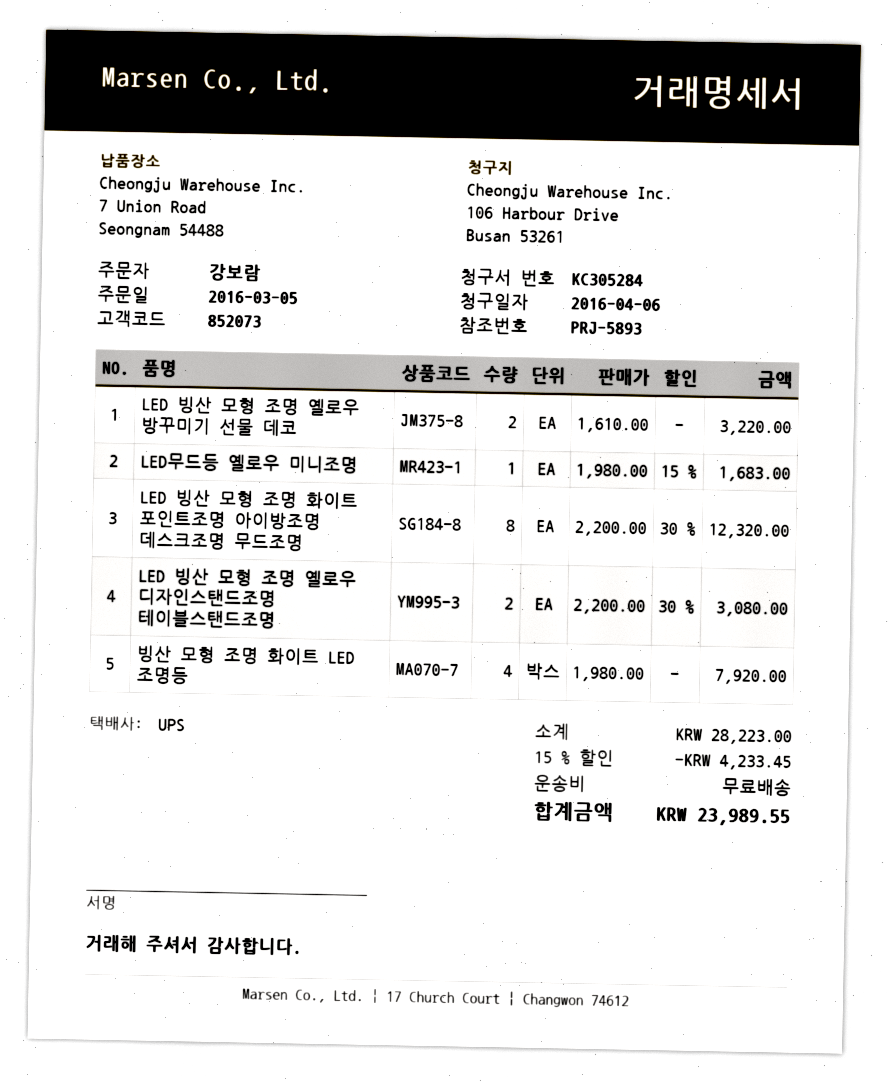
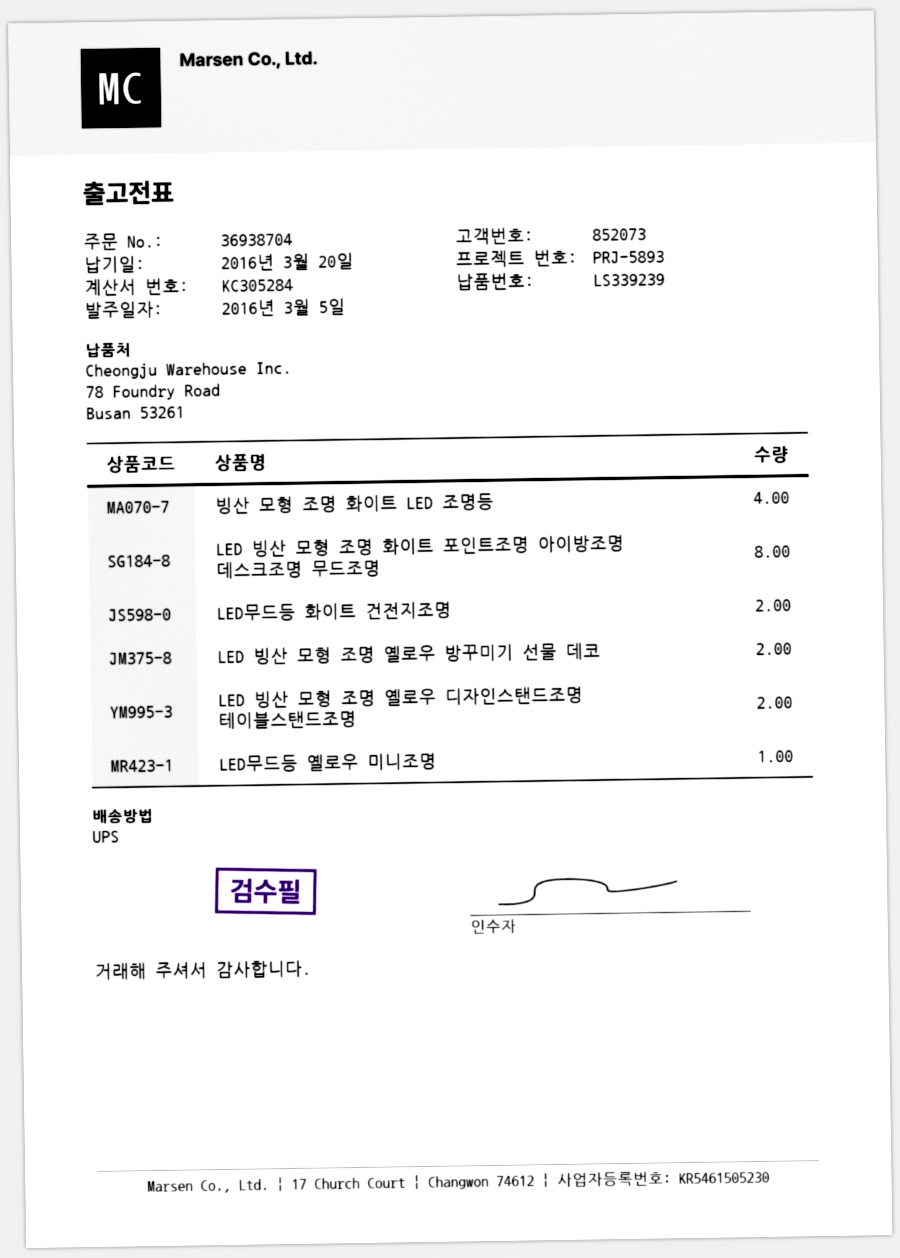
ship to: 7 Union Road, Seongnam 54488 -> 78 Foundry Road, Busan 53261
LED무드등 화이트 건전지조명: none -> 2

